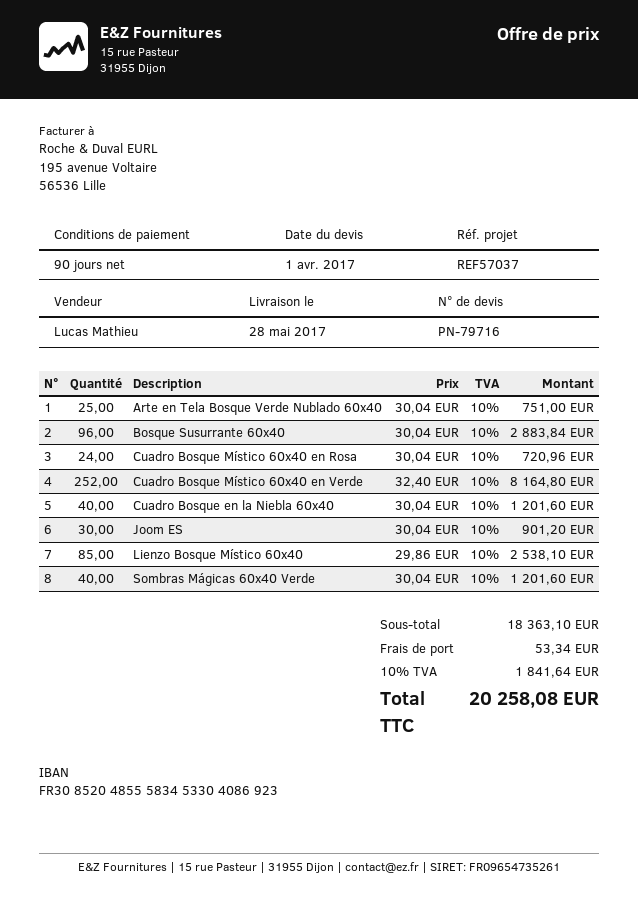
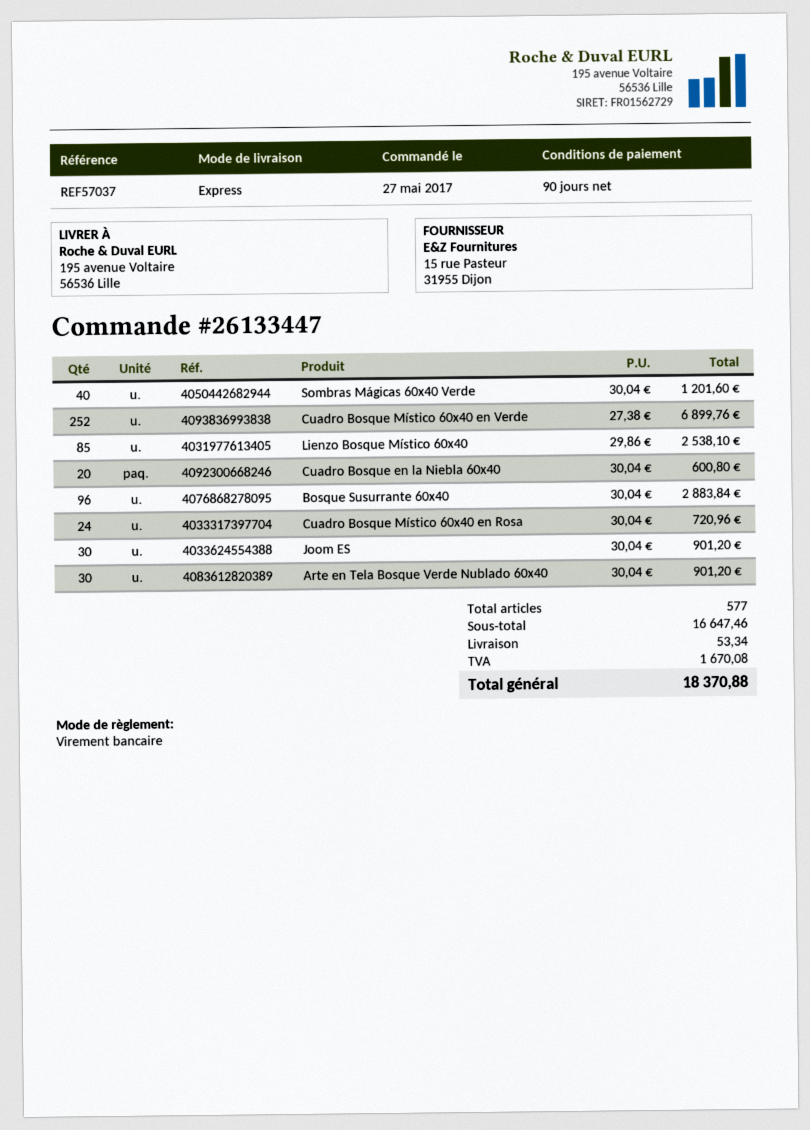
Arte en Tela Bosque Verde Nublado 60x40: 25 x 30.04 = 751.00 -> 30 x 30.04 = 901.20
Cuadro Bosque Místico 60x40 en Verde: 252 x 32.40 = 8164.80 -> 252 x 27.38 = 6899.76
Cuadro Bosque en la Niebla 60x40: 40 x 30.04 = 1201.60 -> 20 x 30.04 = 600.80
subtotal: 18363.10 -> 16647.46
tax: 1841.64 -> 1670.08
total: 20258.08 -> 18370.88

